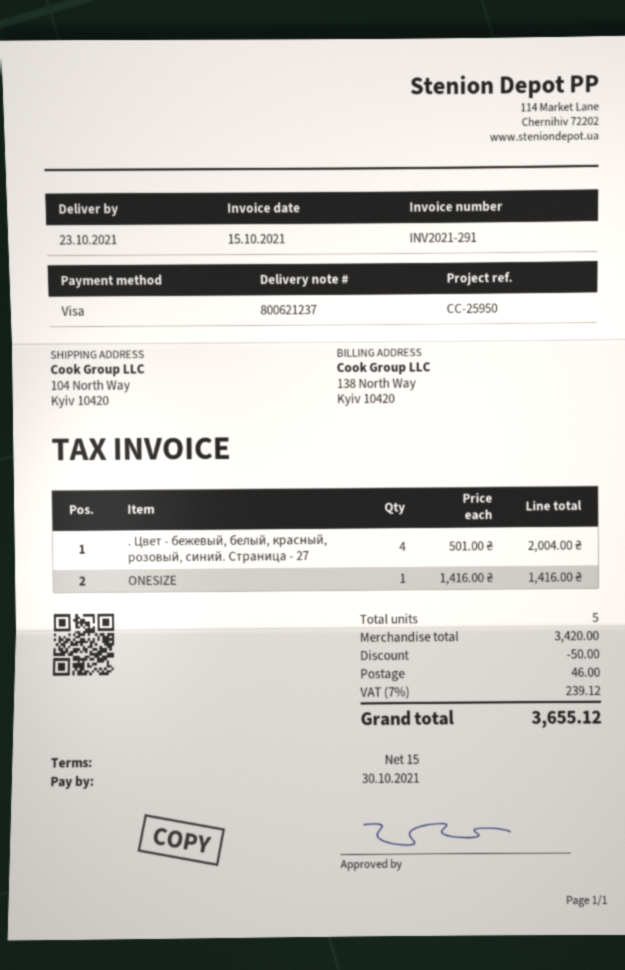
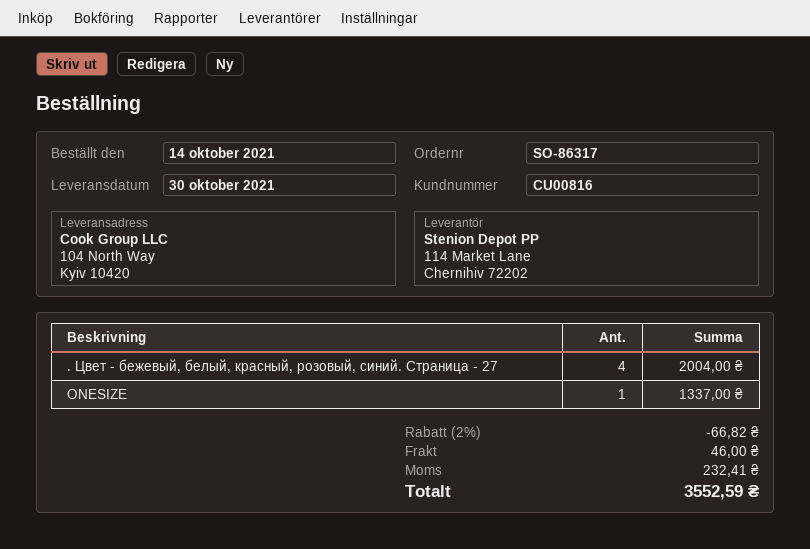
delivery date: 2021-10-23 -> 2021-10-30
ONESIZE: 1 for 1416.00 -> 1 for 1337.00
discount: 50.00 -> 66.82
tax: 239.12 -> 232.41
total: 3655.12 -> 3552.59

